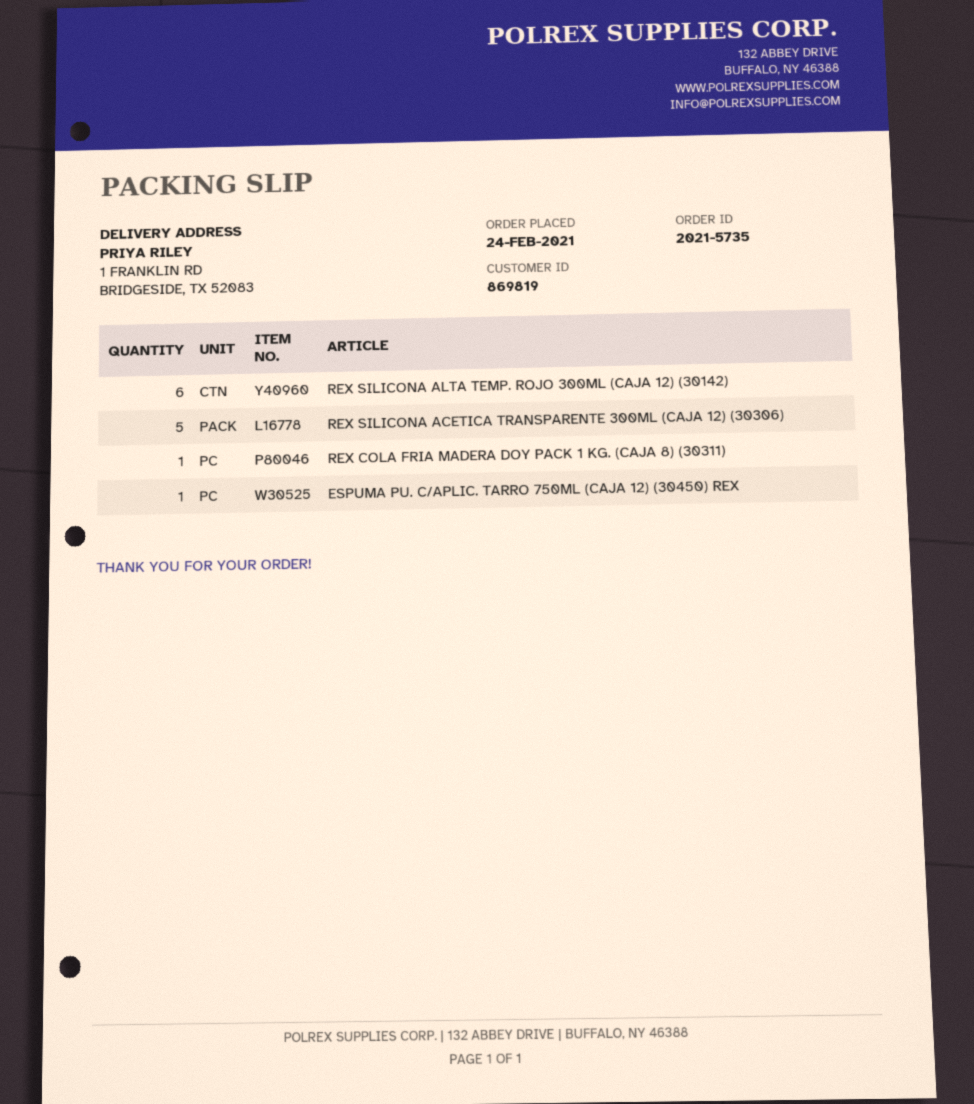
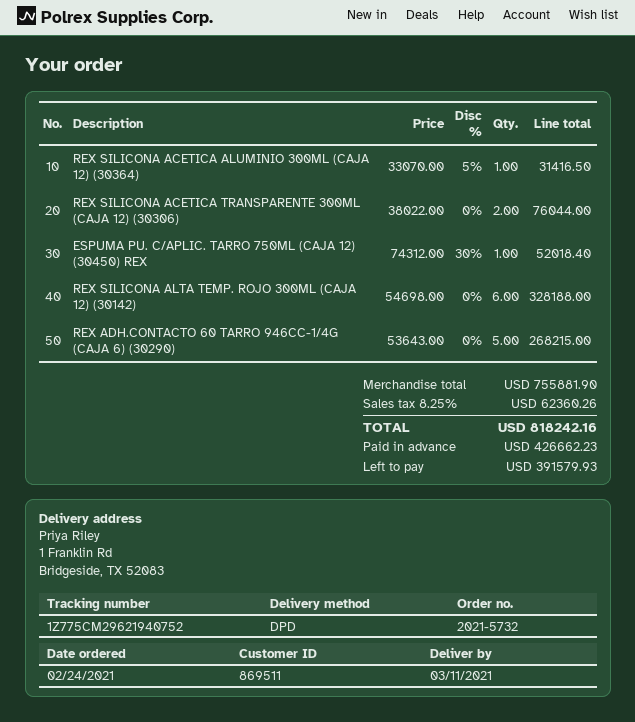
order number: 2021-5735 -> 2021-5732
customer number: 869819 -> 869511
REX SILICONA ACETICA TRANSPARENTE 300ML (CAJA 12) (30306): 5 -> 2
REX COLA FRIA MADERA DOY PACK 1 KG. (CAJA 8) (30311): 1 -> none
REX SILICONA ACETICA ALUMINIO 300ML (CAJA 12) (30364): none -> 1
REX ADH.CONTACTO 60 TARRO 946CC-1/4G (CAJA 6) (30290): none -> 5

